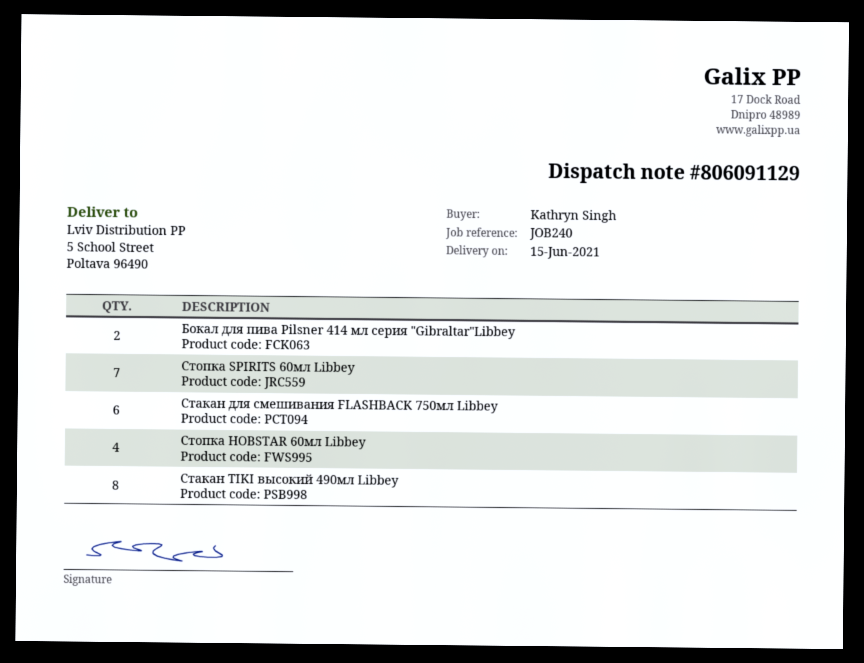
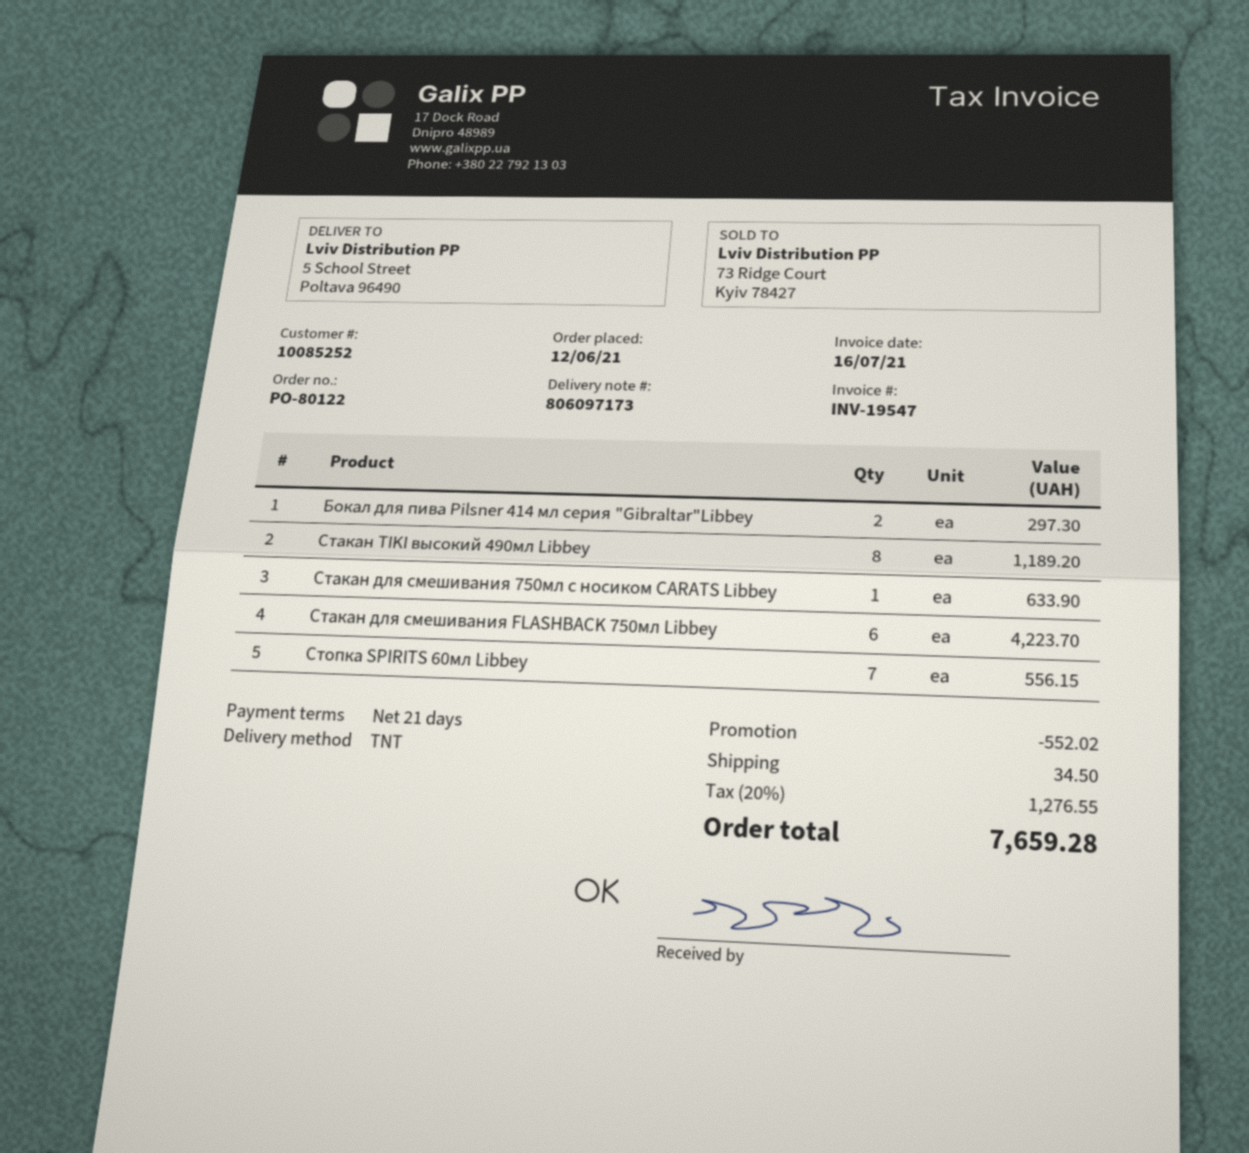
delivery note number: 806091129 -> 806097173
Стопка HOBSTAR 60мл Libbey: 4 -> none
Стакан для смешивания 750мл с носиком CARATS Libbey: none -> 1

